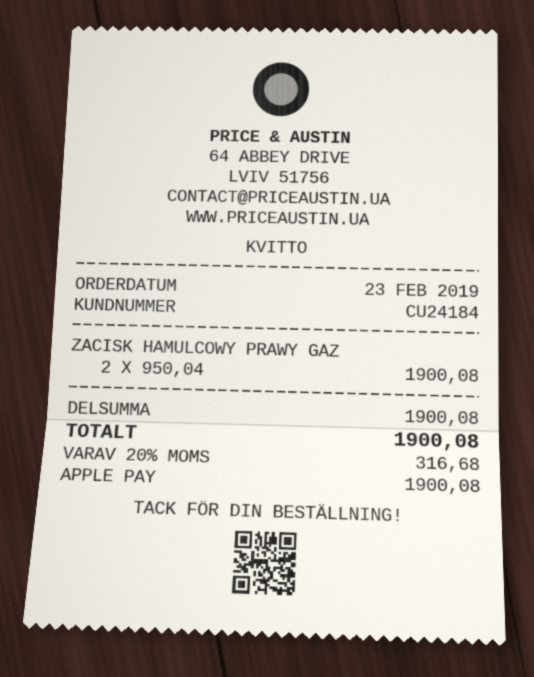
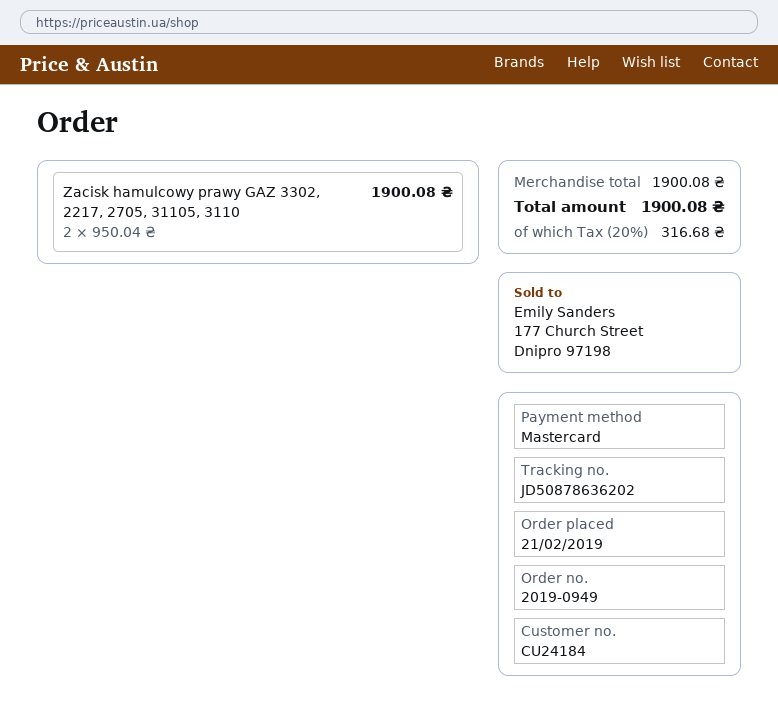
order date: 2019-02-23 -> 2019-02-21
payment method: Apple Pay -> Mastercard

